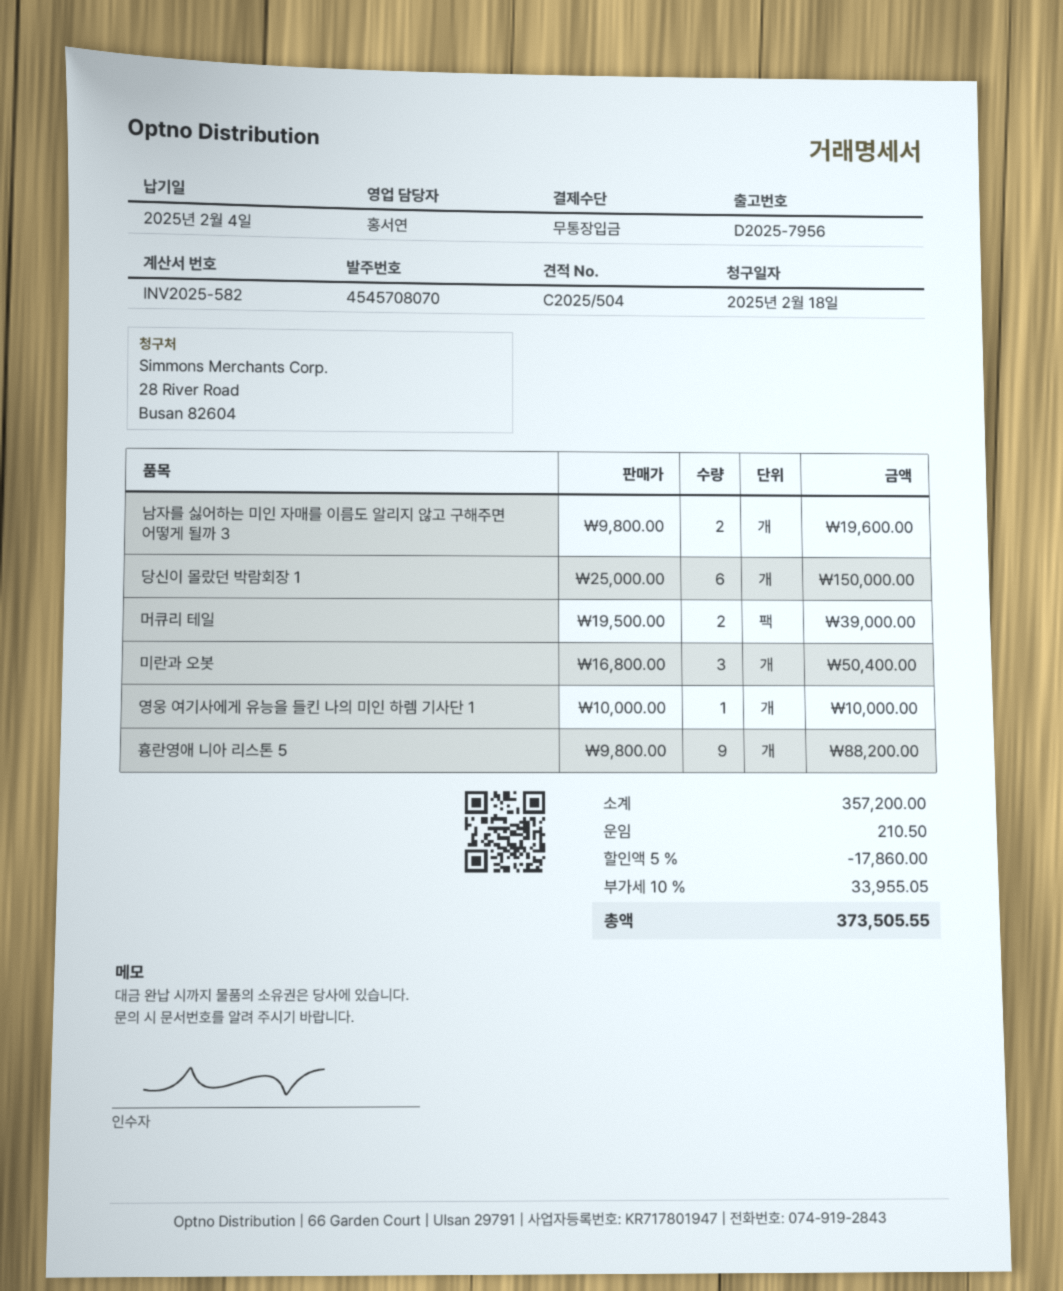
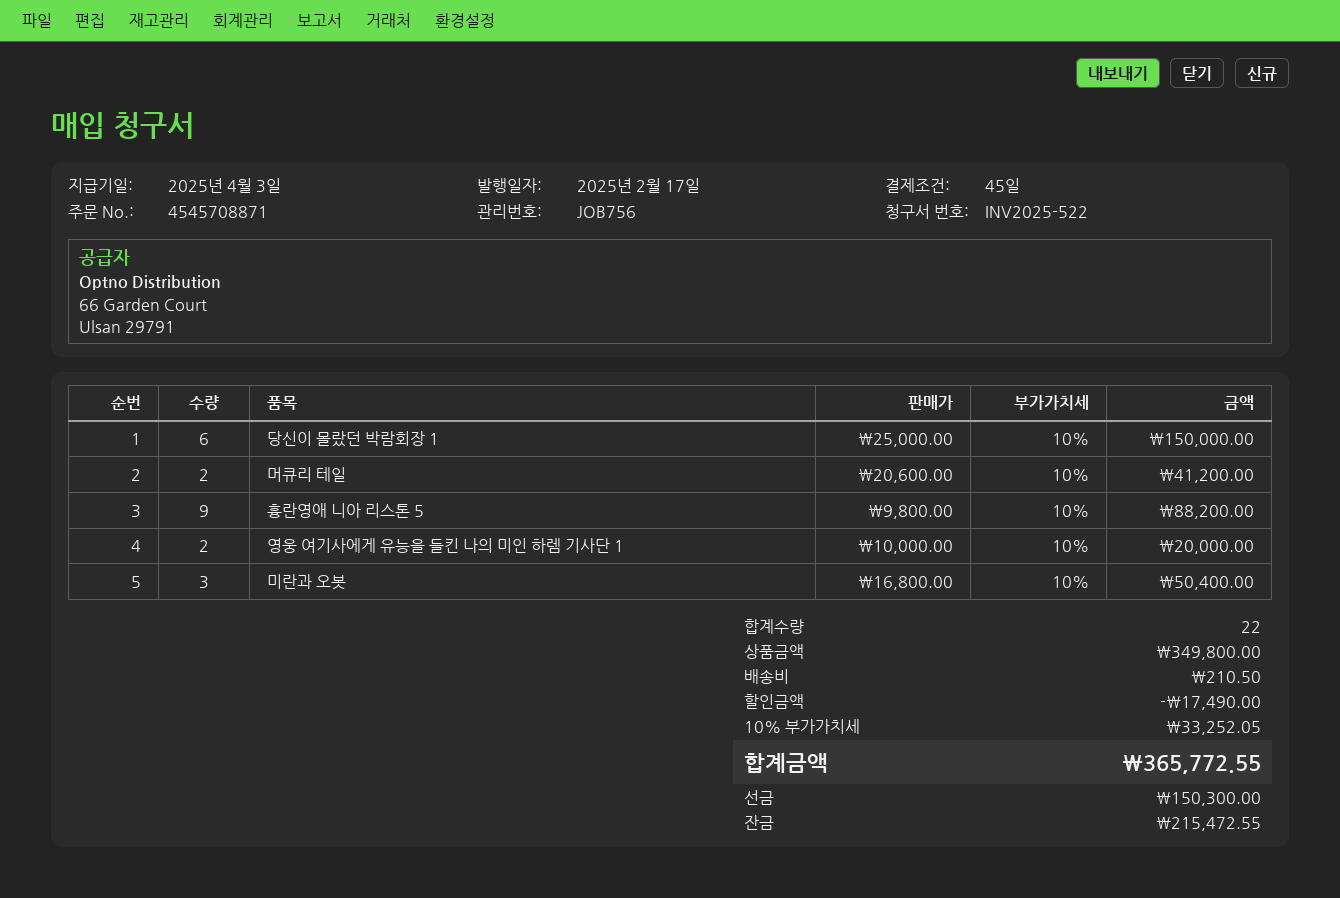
order number: 4545708070 -> 4545708871
invoice number: INV2025-582 -> INV2025-522
invoice date: 2025-02-18 -> 2025-02-17
남자를 싫어하는 미인 자매를 이름도 알리지 않고 구해주면 어떻게 될까 3: 2 x 9800.00 = 19600.00 -> none
머큐리 테일: 2 x 19500.00 = 39000.00 -> 2 x 20600.00 = 41200.00
영웅 여기사에게 유능을 들킨 나의 미인 하렘 기사단 1: 1 x 10000.00 = 10000.00 -> 2 x 10000.00 = 20000.00
subtotal: 357200.00 -> 349800.00
discount: 17860.00 -> 17490.00
tax: 10% = 33955.05 -> 10% = 33252.05
total: 373505.55 -> 365772.55

